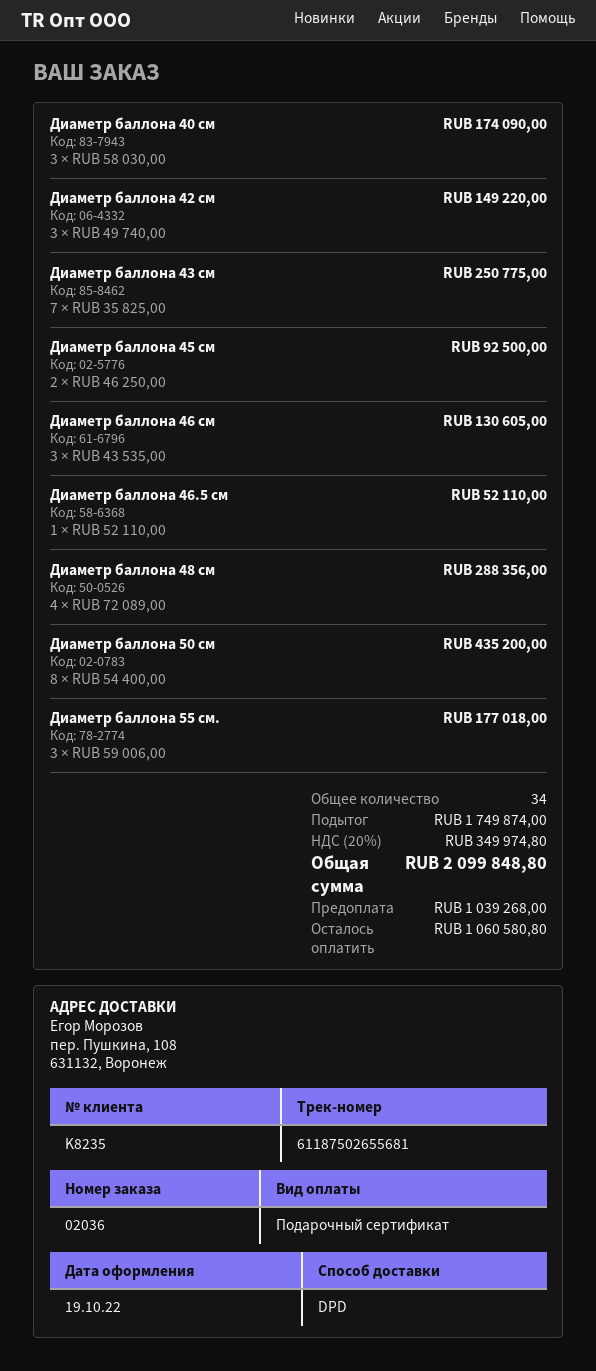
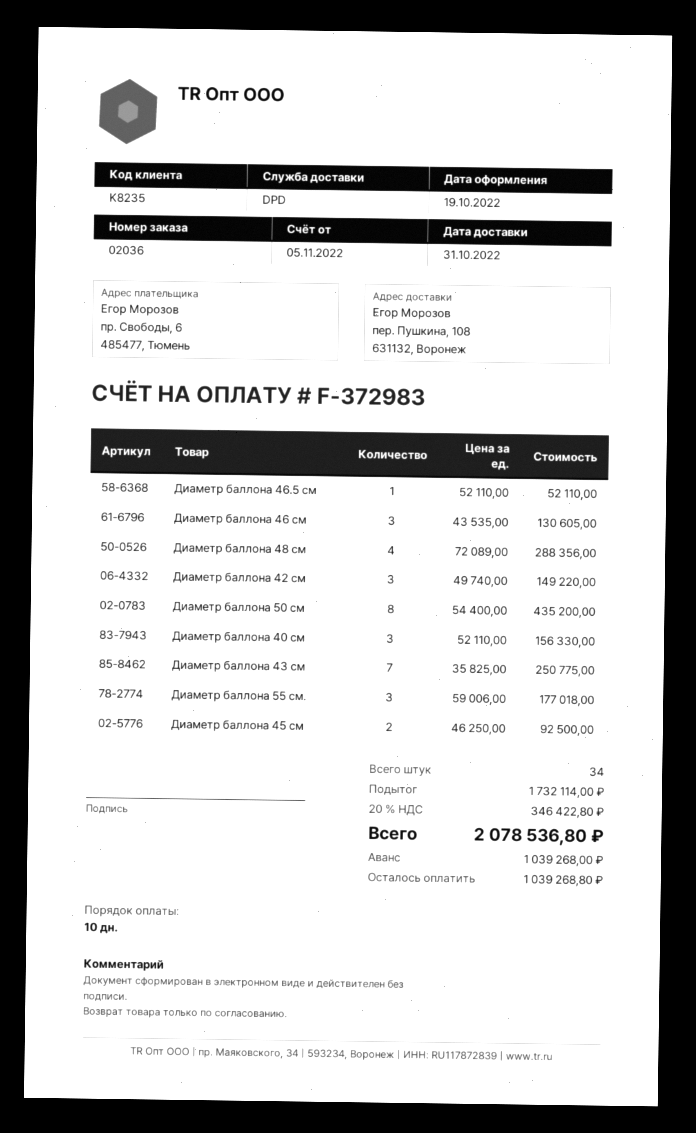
Диаметр баллона 40 см: 3 x 58030.00 = 174090.00 -> 3 x 52110.00 = 156330.00
subtotal: 1749874.00 -> 1732114.00
tax: 20% = 349974.80 -> 20% = 346422.80
total: 2099848.80 -> 2078536.80
balance: 1060580.80 -> 1039268.80

